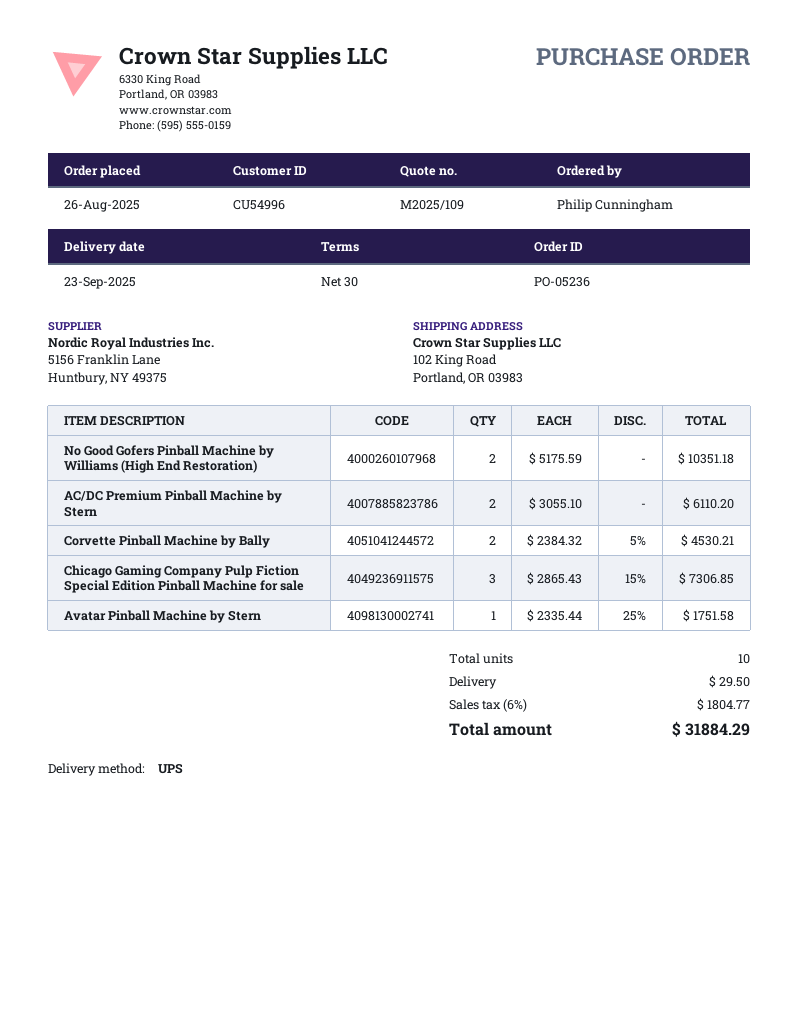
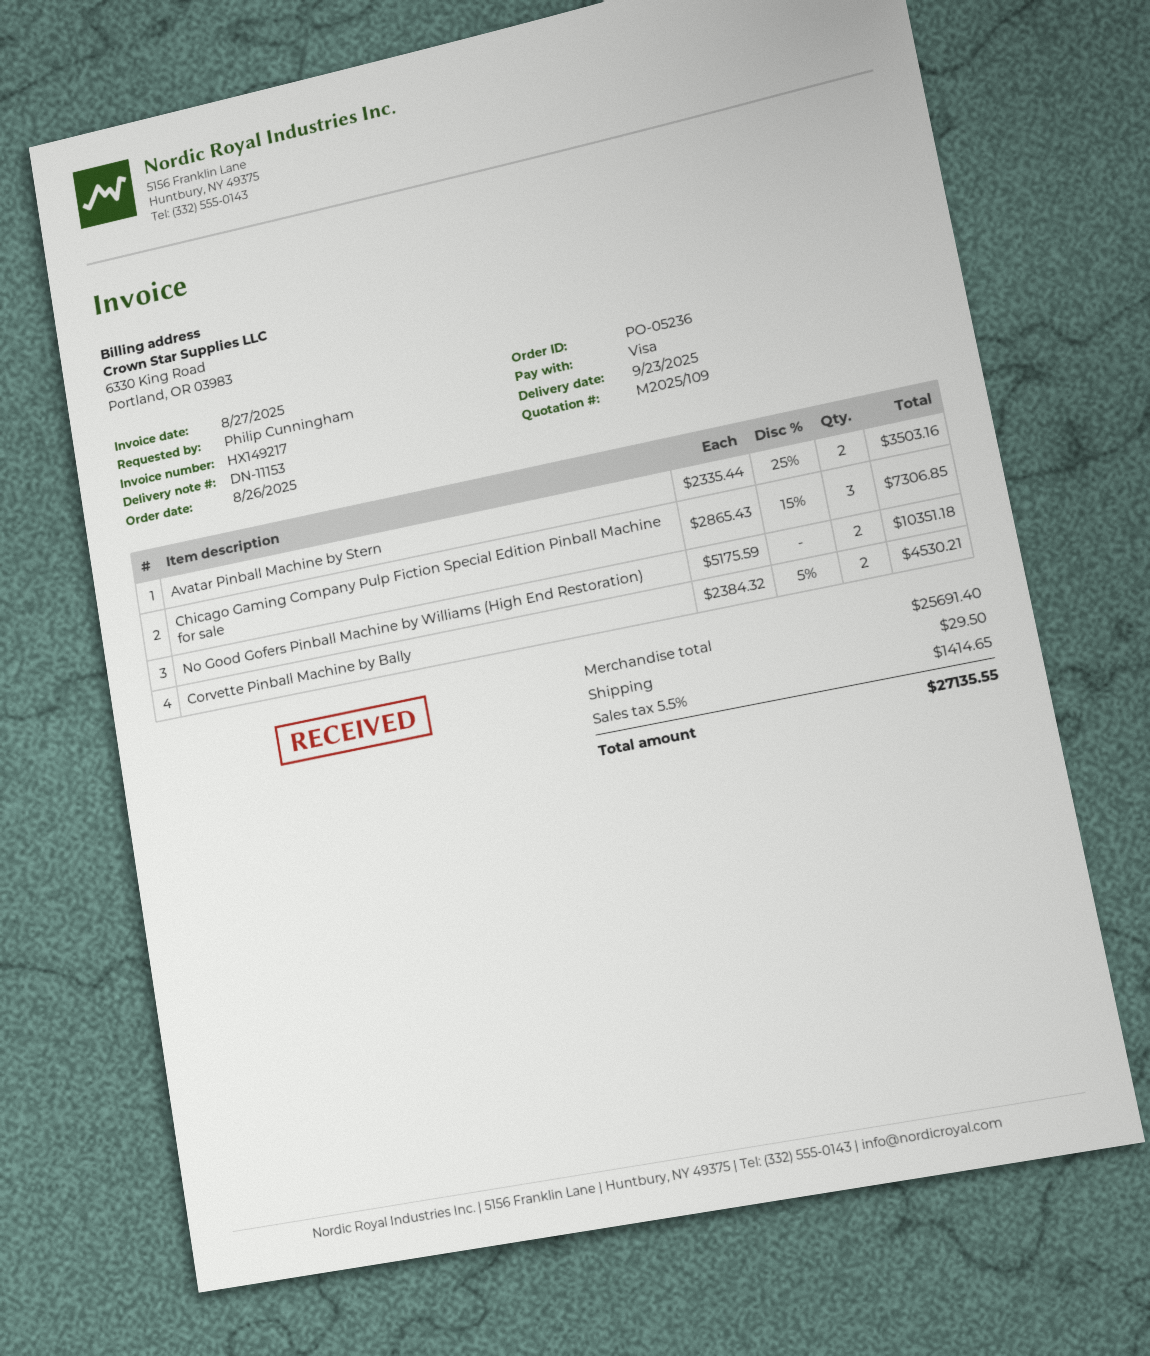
AC/DC Premium Pinball Machine by Stern: 2 x 3055.10 = 6110.20 -> none
Avatar Pinball Machine by Stern: 1 x 2335.44 - 25% = 1751.58 -> 2 x 2335.44 - 25% = 3503.16
tax: 6% = 1804.77 -> 5.5% = 1414.65
total: 31884.29 -> 27135.55

